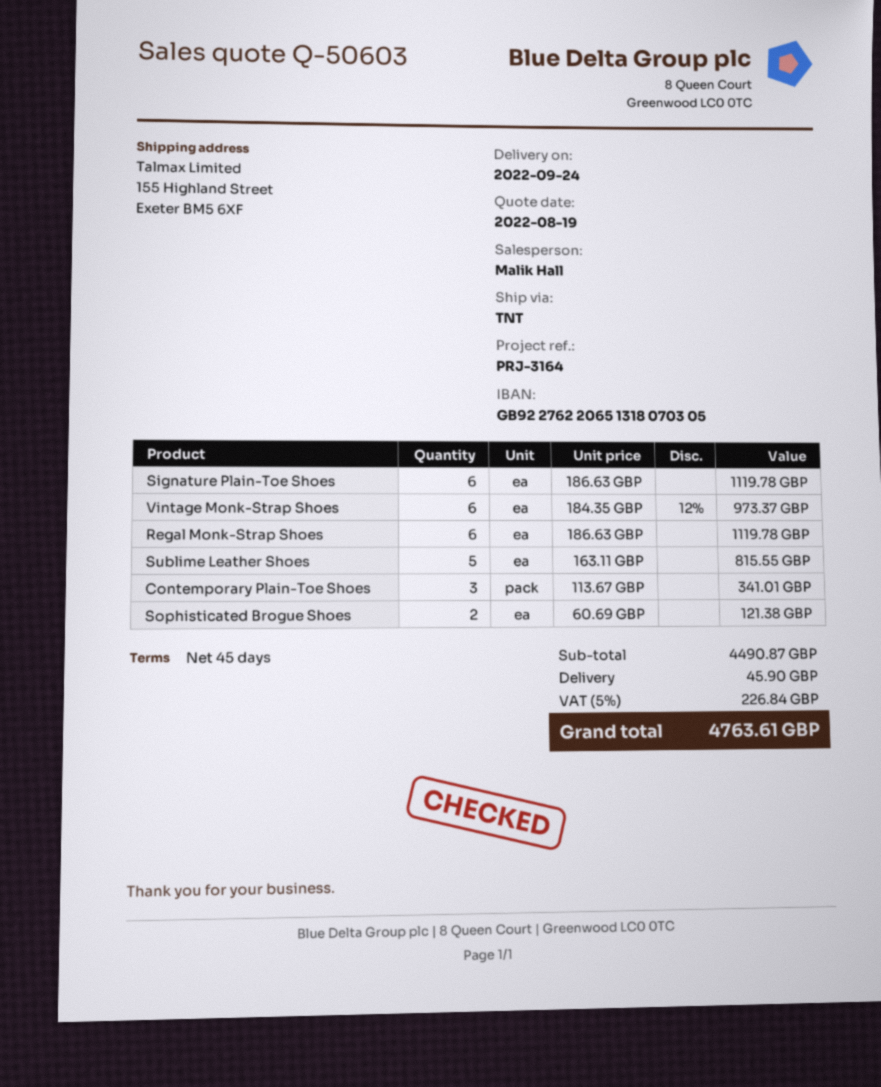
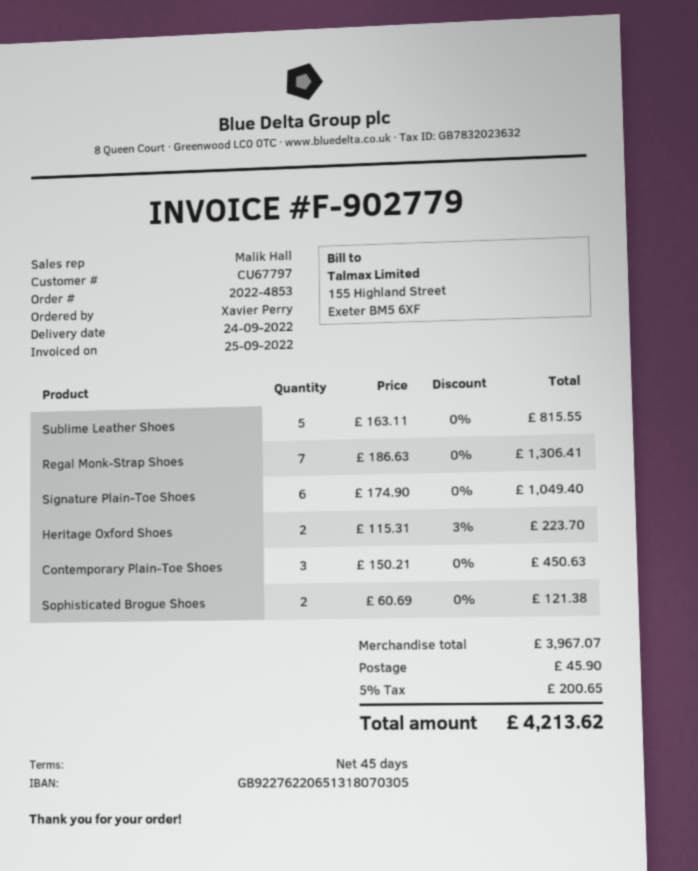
Signature Plain-Toe Shoes: 6 x 186.63 = 1119.78 -> 6 x 174.90 = 1049.40
Vintage Monk-Strap Shoes: 6 x 184.35 - 12% = 973.37 -> none
Regal Monk-Strap Shoes: 6 x 186.63 = 1119.78 -> 7 x 186.63 = 1306.41
Contemporary Plain-Toe Shoes: 3 x 113.67 = 341.01 -> 3 x 150.21 = 450.63
Heritage Oxford Shoes: none -> 2 x 115.31 - 3% = 223.70
subtotal: 4490.87 -> 3967.07
tax: 5% = 226.84 -> 5% = 200.65
total: 4763.61 -> 4213.62

